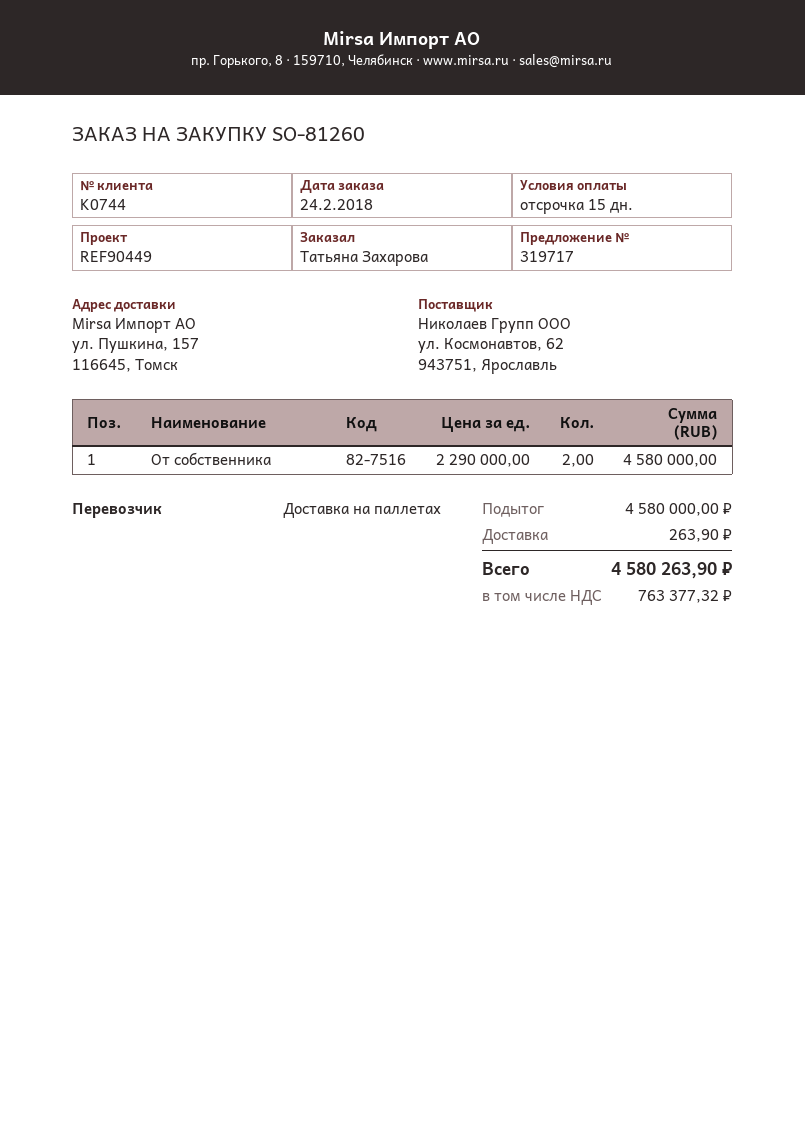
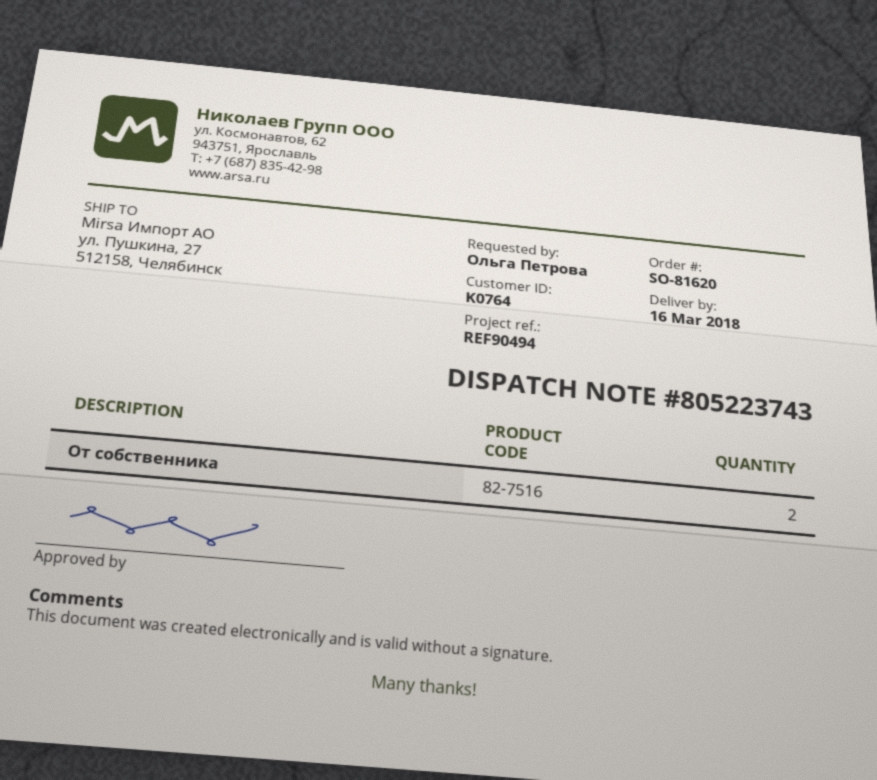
order number: SO-81260 -> SO-81620
customer number: K0744 -> K0764
reference: REF90449 -> REF90494
ordered by: Татьяна Захарова -> Ольга Петрова
ship to: ул. Пушкина, 157, 116645, Томск -> ул. Пушкина, 27, 512158, Челябинск

